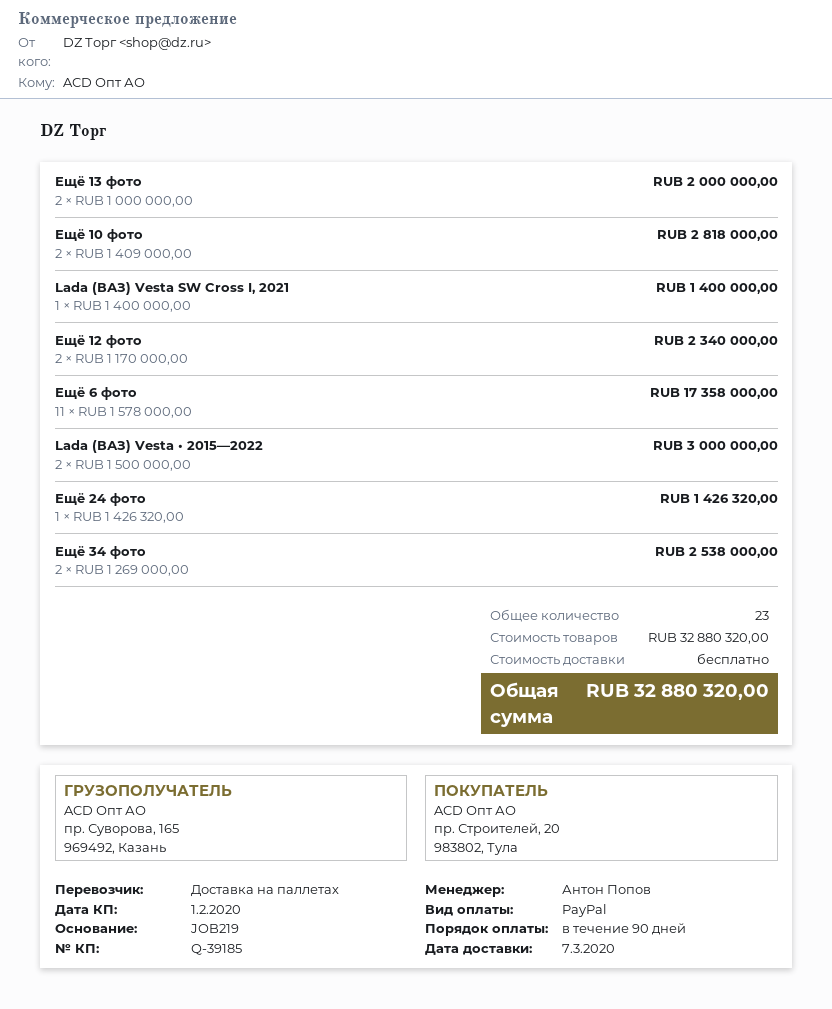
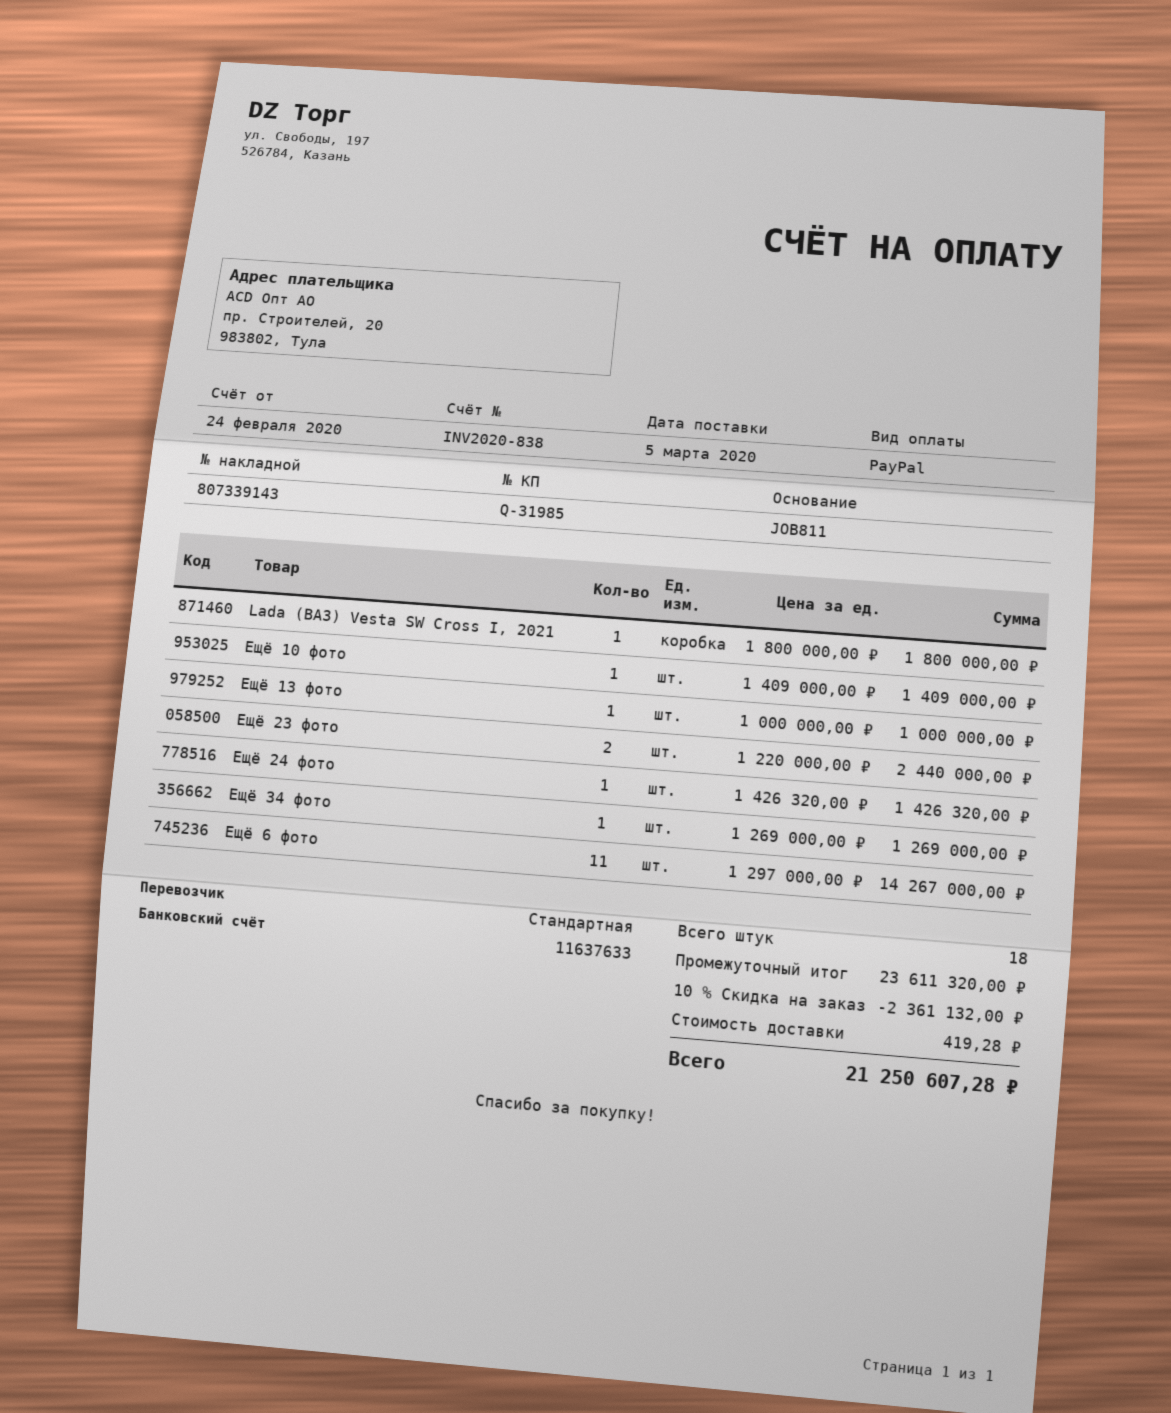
quote number: Q-39185 -> Q-31985
delivery date: 2020-03-07 -> 2020-03-05
reference: JOB219 -> JOB811
shipping method: pallet freight -> standard
Ещё 13 фото: 2 x 1000000.00 = 2000000.00 -> 1 x 1000000.00 = 1000000.00
Ещё 10 фото: 2 x 1409000.00 = 2818000.00 -> 1 x 1409000.00 = 1409000.00
Lada (ВАЗ) Vesta SW Cross I, 2021: 1 x 1400000.00 = 1400000.00 -> 1 x 1800000.00 = 1800000.00
Ещё 12 фото: 2 x 1170000.00 = 2340000.00 -> none
Ещё 6 фото: 11 x 1578000.00 = 17358000.00 -> 11 x 1297000.00 = 14267000.00
Lada (ВАЗ) Vesta • 2015—2022: 2 x 1500000.00 = 3000000.00 -> none
Ещё 34 фото: 2 x 1269000.00 = 2538000.00 -> 1 x 1269000.00 = 1269000.00
Ещё 23 фото: none -> 2 x 1220000.00 = 2440000.00
total quantity: 23 -> 18
subtotal: 32880320.00 -> 23611320.00
discount: none -> 10% = 2361132.00
shipping: 0.00 -> 419.28
total: 32880320.00 -> 21250607.28

